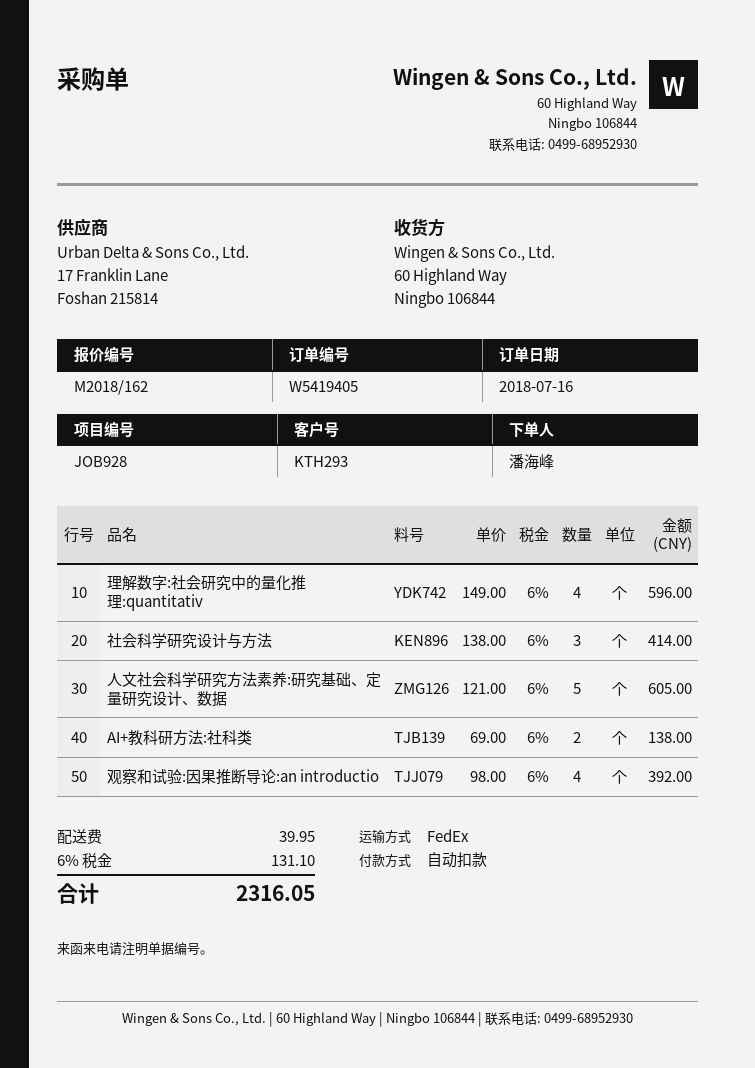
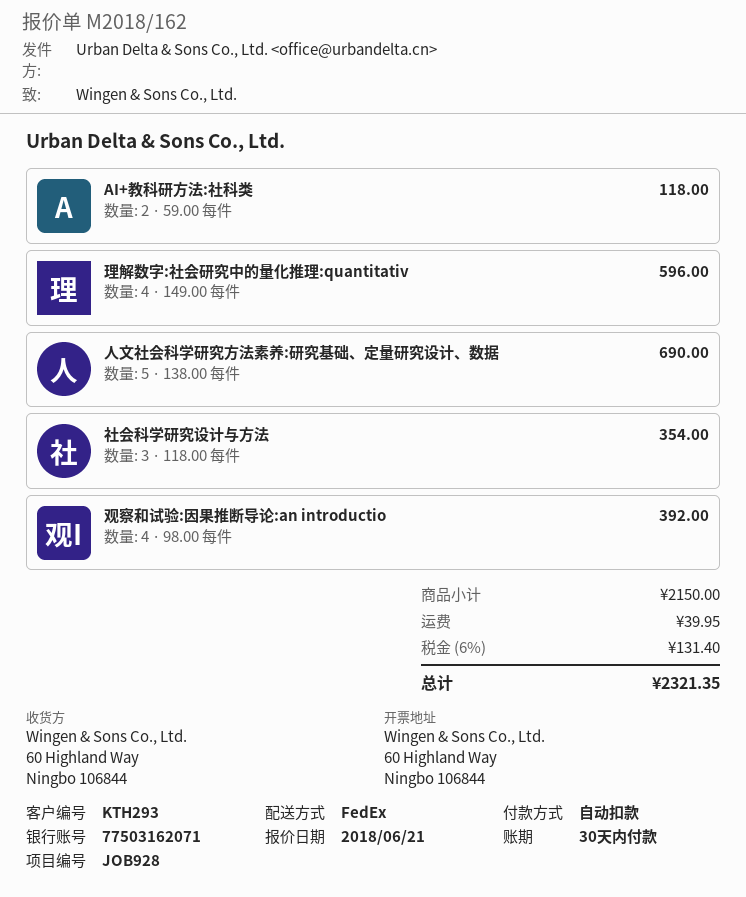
社会科学研究设计与方法: 3 x 138.00 = 414.00 -> 3 x 118.00 = 354.00
人文社会科学研究方法素养:研究基础、定量研究设计、数据: 5 x 121.00 = 605.00 -> 5 x 138.00 = 690.00
AI+教科研方法:社科类: 2 x 69.00 = 138.00 -> 2 x 59.00 = 118.00
tax: 6% = 131.10 -> 6% = 131.40
total: 2316.05 -> 2321.35

